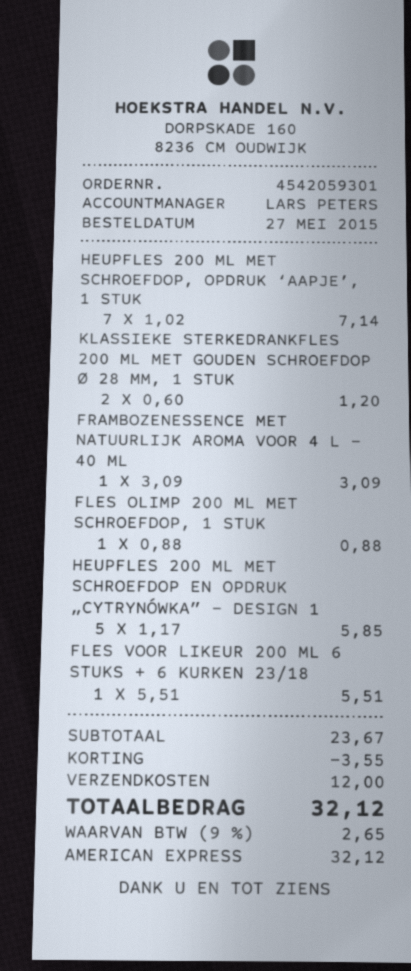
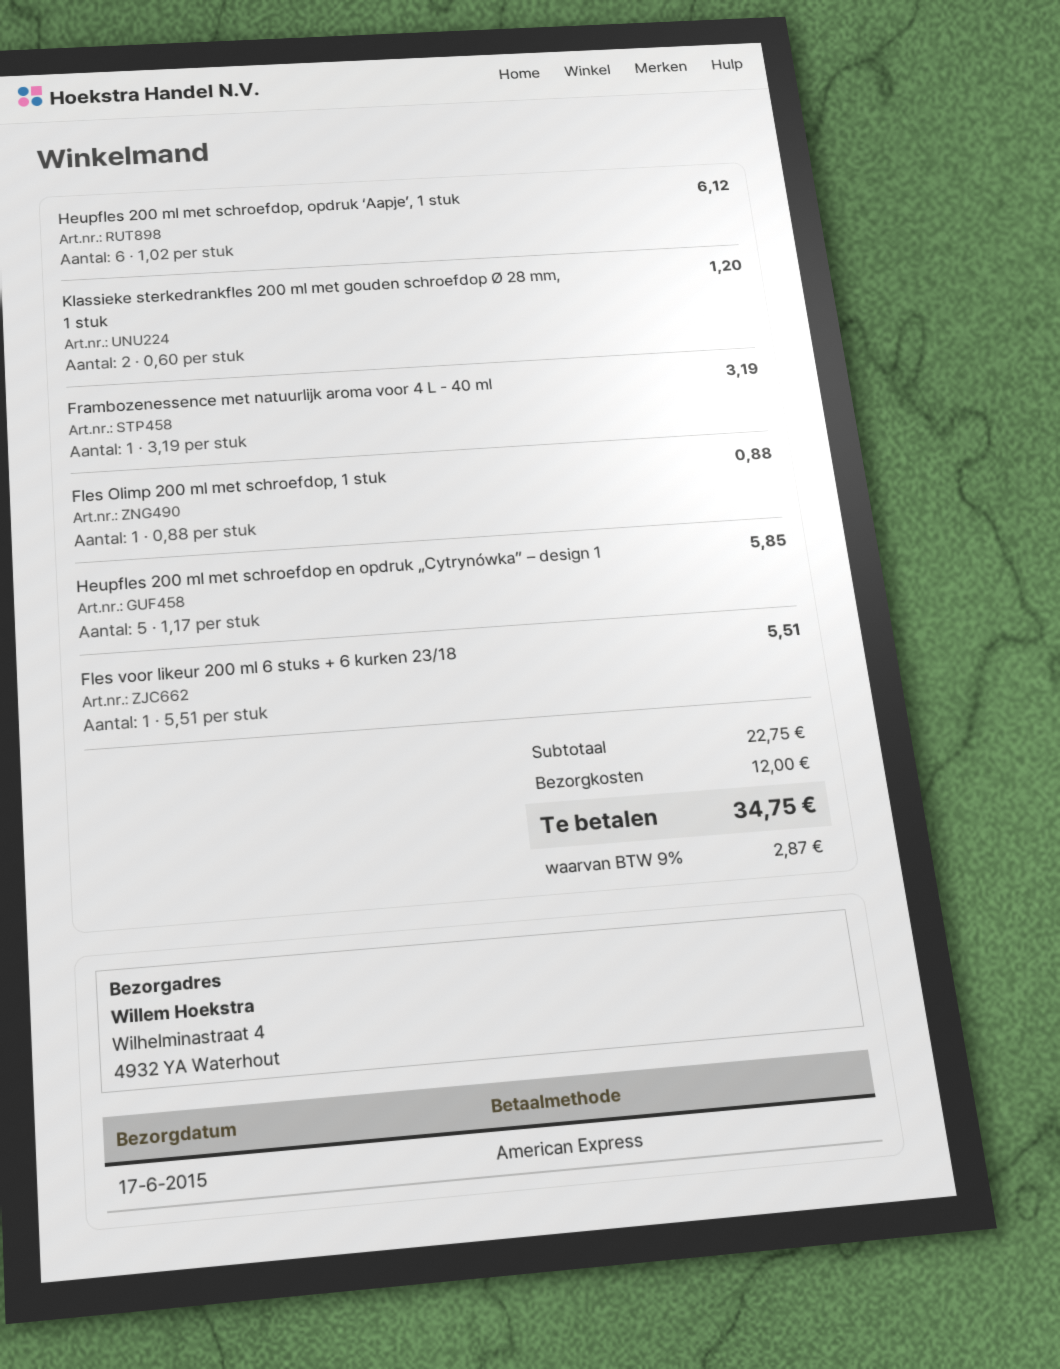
HEUPFLES 200 ML MET SCHROEFDOP, OPDRUK ‘AAPJE’, 1 STUK: 7 x 1.02 = 7.14 -> 6 x 1.02 = 6.12
FRAMBOZENESSENCE MET NATUURLIJK AROMA VOOR 4 L - 40 ML: 1 x 3.09 = 3.09 -> 1 x 3.19 = 3.19
subtotal: 23.67 -> 22.75
discount: 3.55 -> none
tax: 9% = 2.65 -> 9% = 2.87
total: 32.12 -> 34.75

